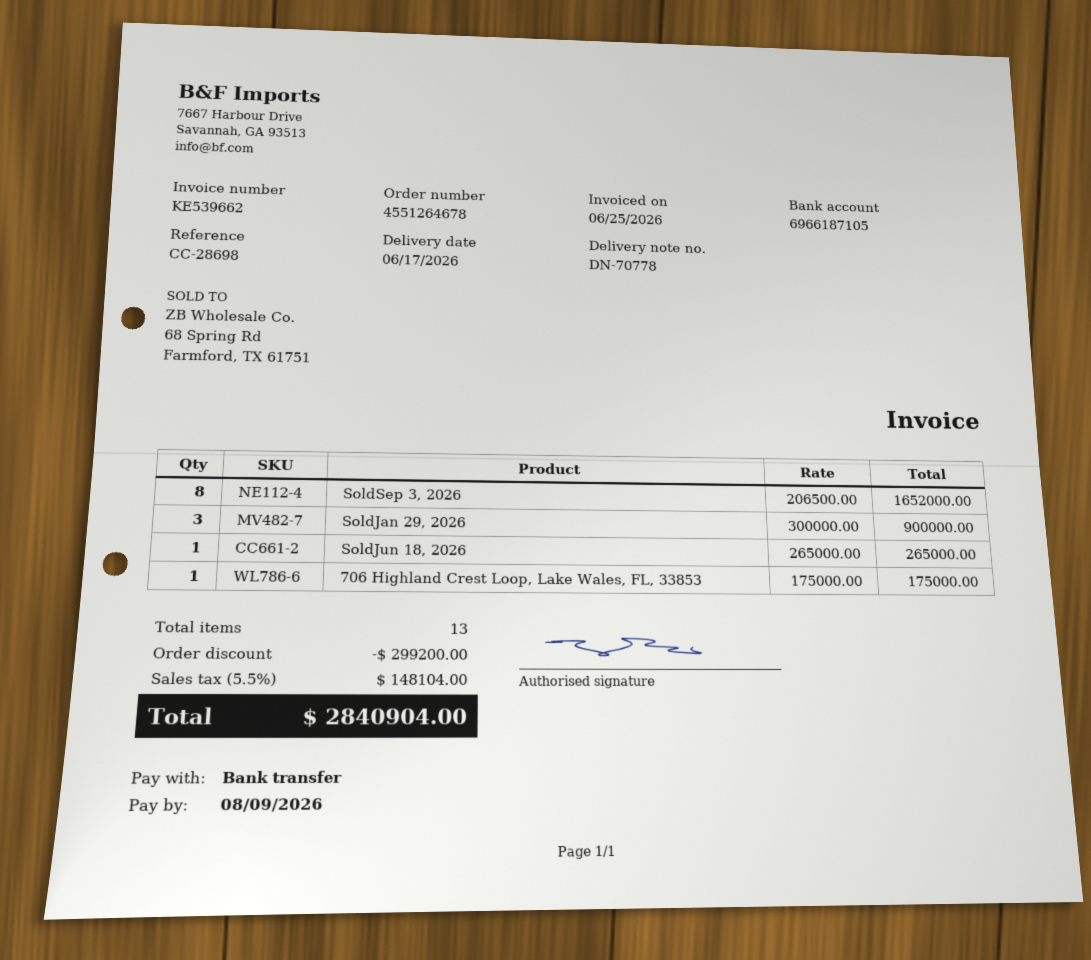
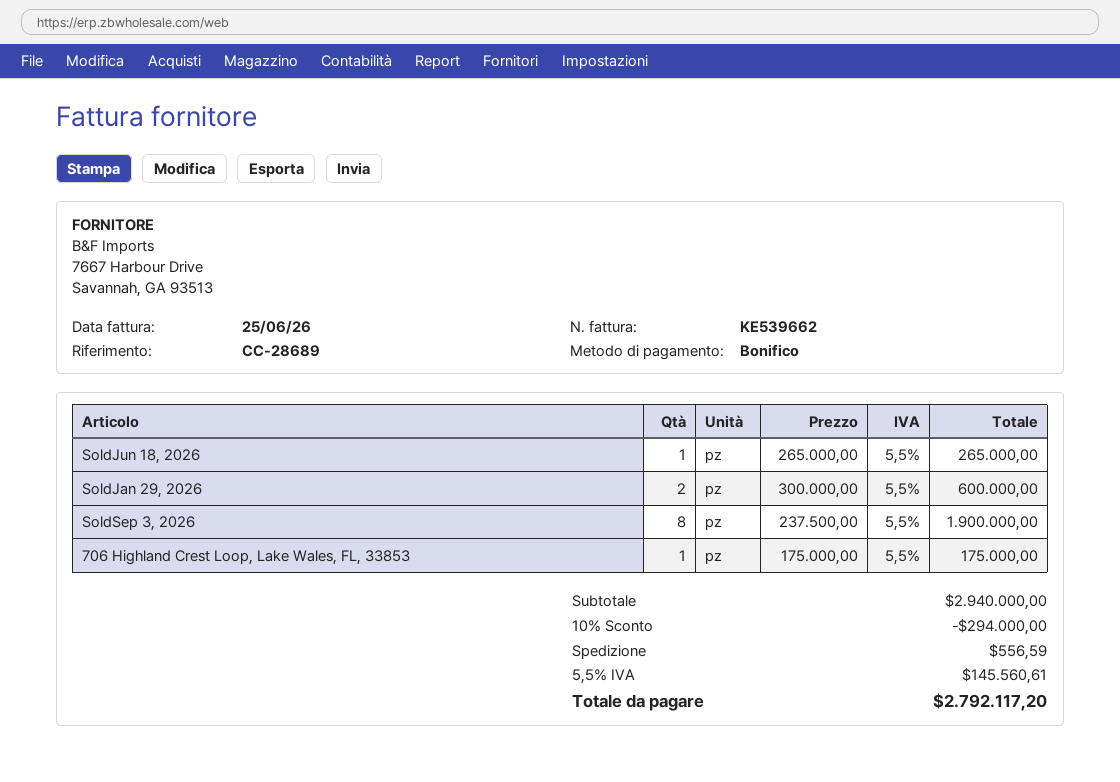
reference: CC-28698 -> CC-28689
SoldSep 3, 2026: 8 x 206500.00 = 1652000.00 -> 8 x 237500.00 = 1900000.00
SoldJan 29, 2026: 3 x 300000.00 = 900000.00 -> 2 x 300000.00 = 600000.00
discount: 299200.00 -> 294000.00
shipping: none -> 556.59
tax: 5.5% = 148104.00 -> 5.5% = 145560.61
total: 2840904.00 -> 2792117.20

